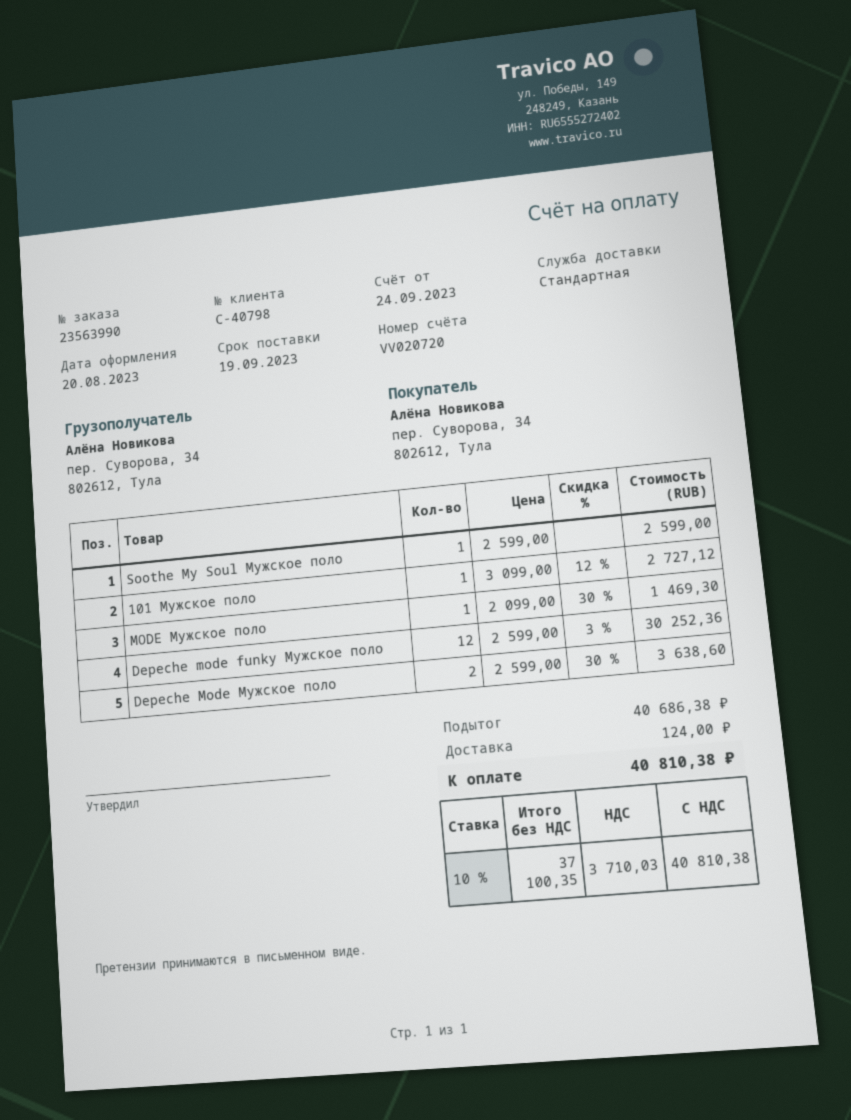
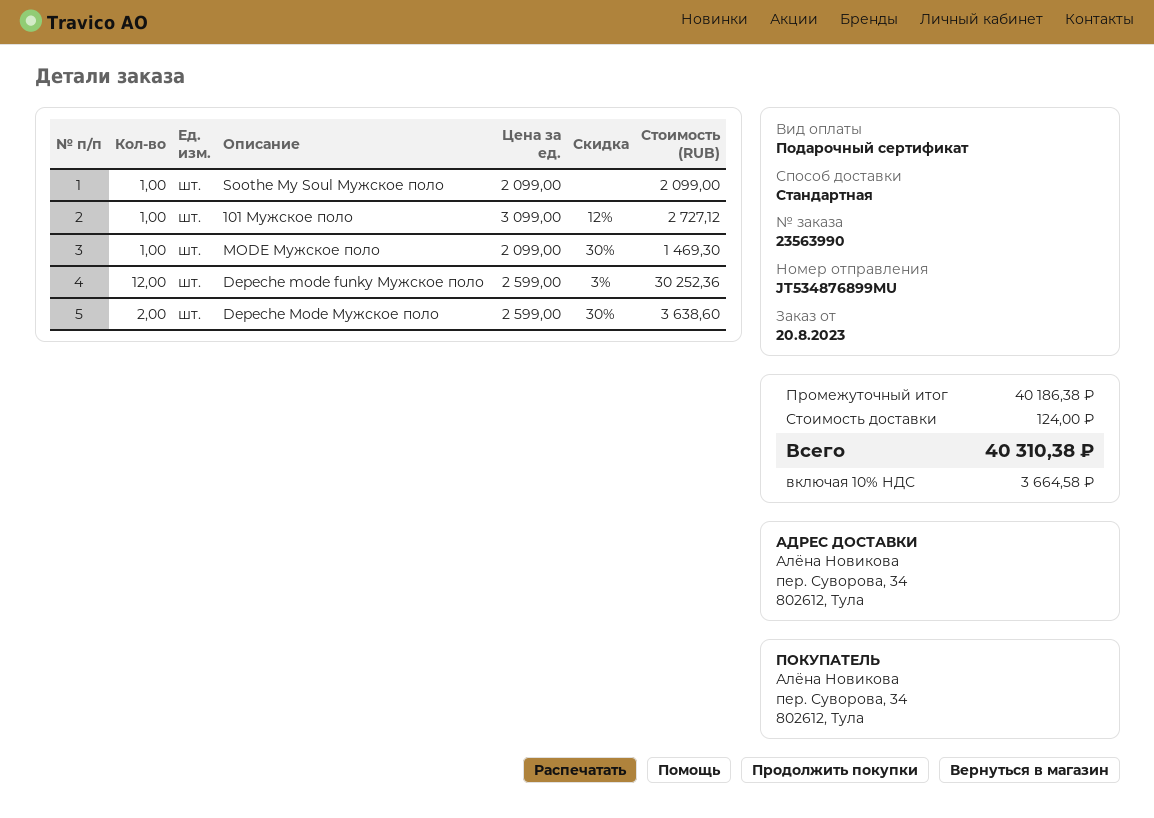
Soothe My Soul Мужское поло: 1 x 2599.00 = 2599.00 -> 1 x 2099.00 = 2099.00
subtotal: 40686.38 -> 40186.38
tax: 10% = 3710.03 -> 10% = 3664.58
total: 40810.38 -> 40310.38

